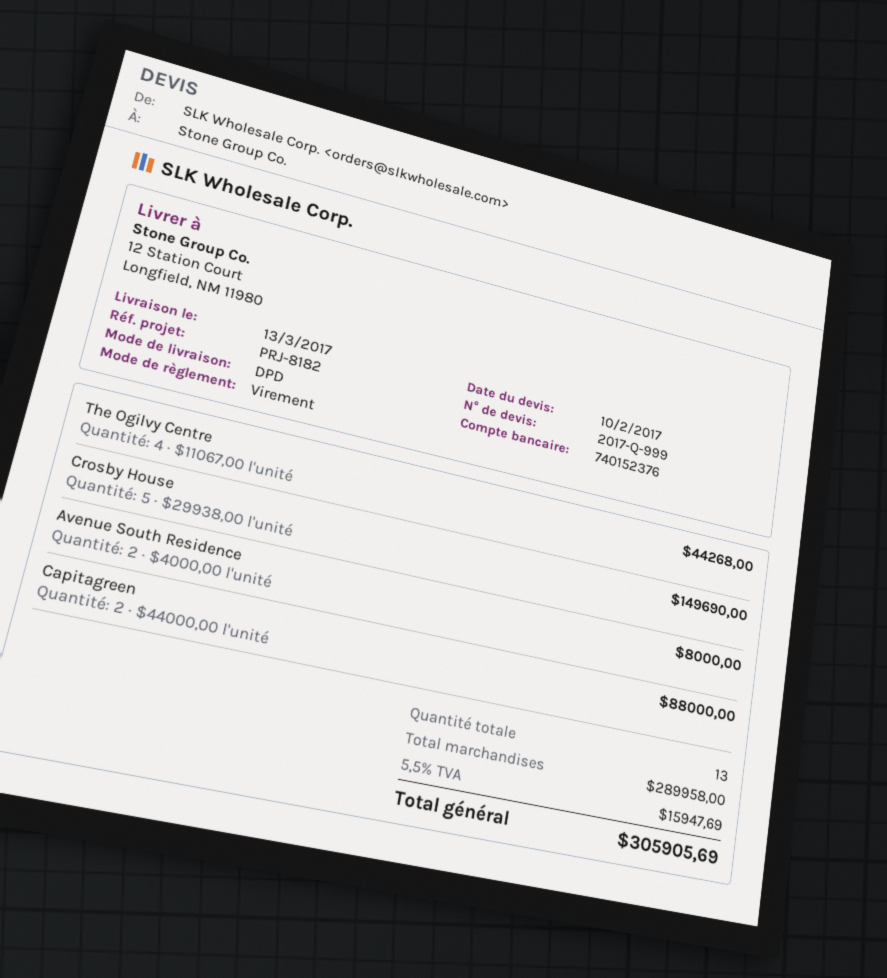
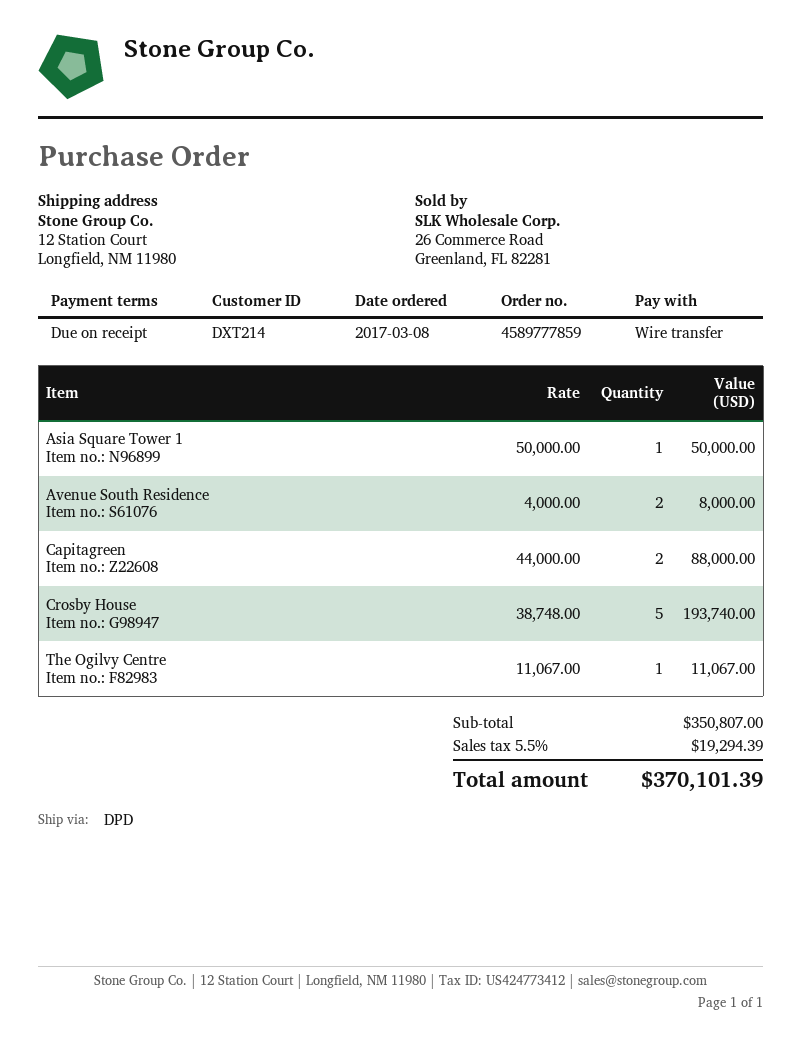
The Ogilvy Centre: 4 x 11067.00 = 44268.00 -> 1 x 11067.00 = 11067.00
Crosby House: 5 x 29938.00 = 149690.00 -> 5 x 38748.00 = 193740.00
Asia Square Tower 1: none -> 1 x 50000.00 = 50000.00
subtotal: 289958.00 -> 350807.00
tax: 5.5% = 15947.69 -> 5.5% = 19294.39
total: 305905.69 -> 370101.39

